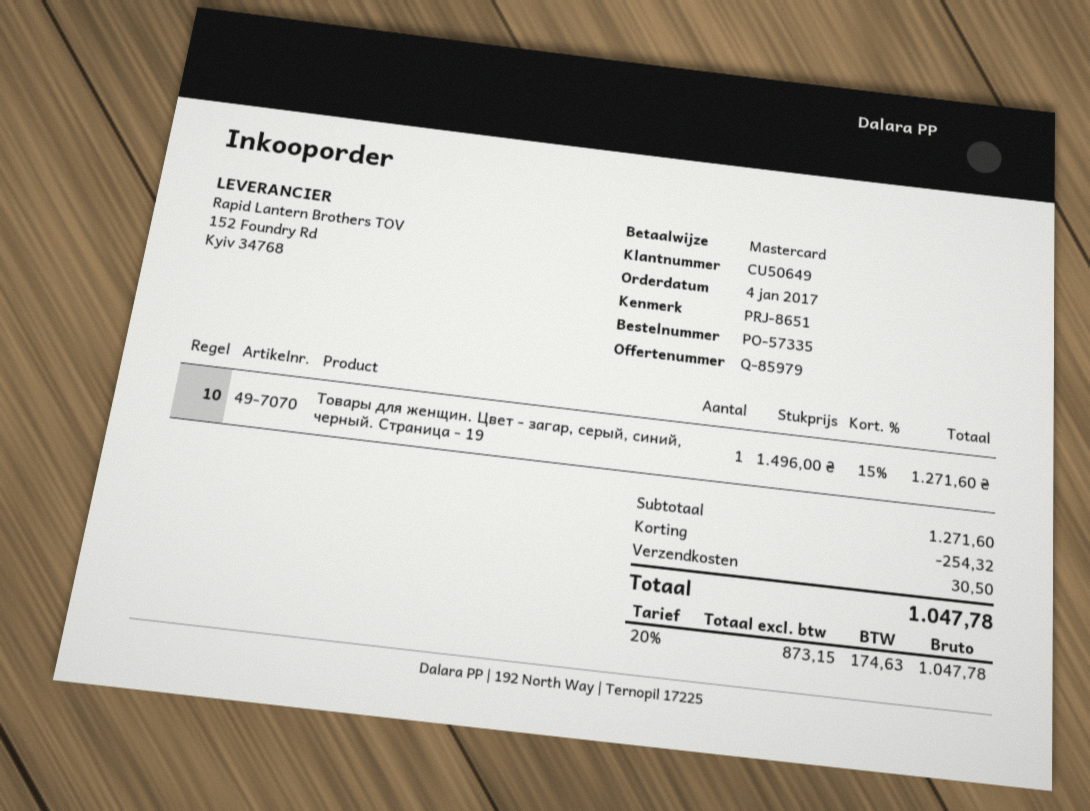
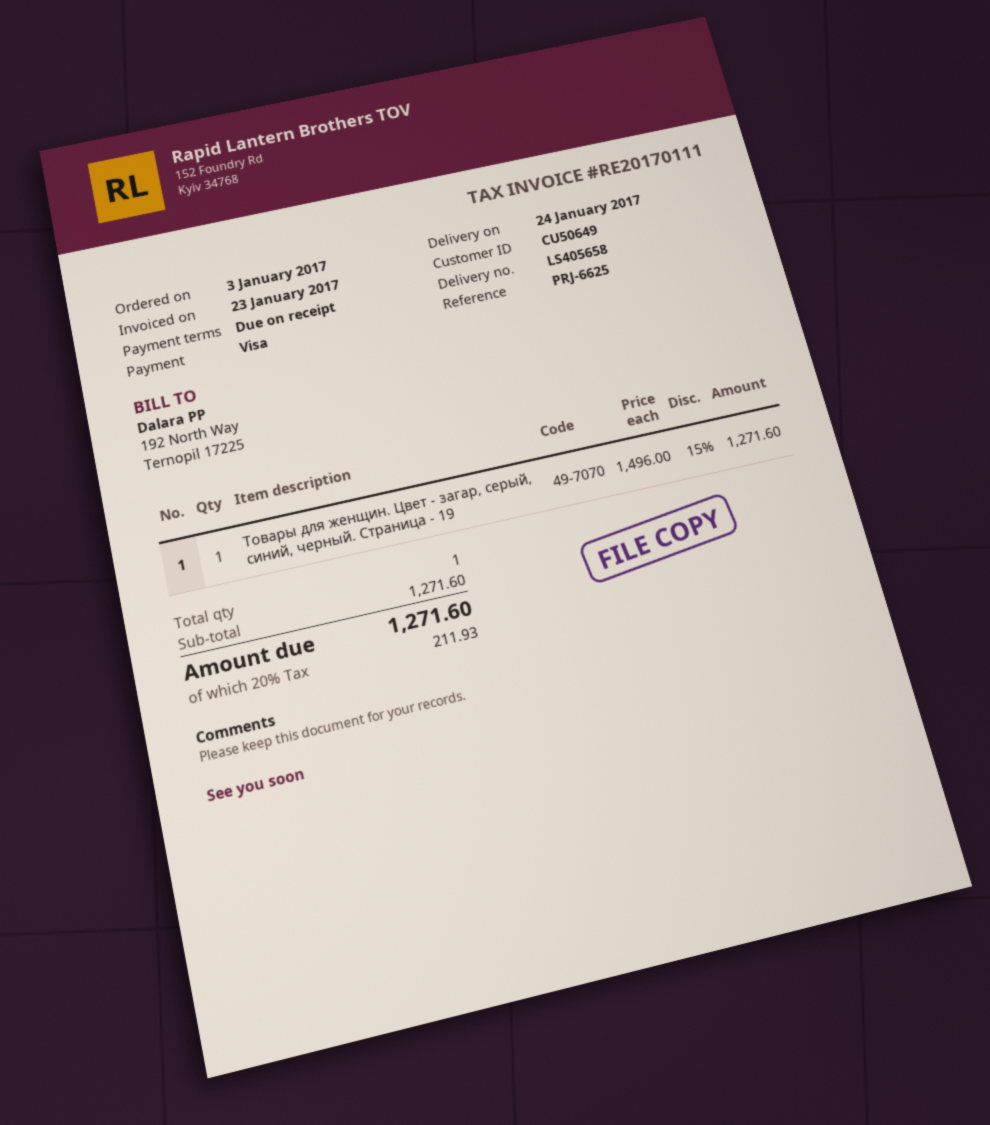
order date: 2017-01-04 -> 2017-01-03
reference: PRJ-8651 -> PRJ-6625
payment method: Mastercard -> Visa
discount: 254.32 -> none
shipping: 30.50 -> none
tax: 20% = 174.63 -> 20% = 211.93
total: 1047.78 -> 1271.60

